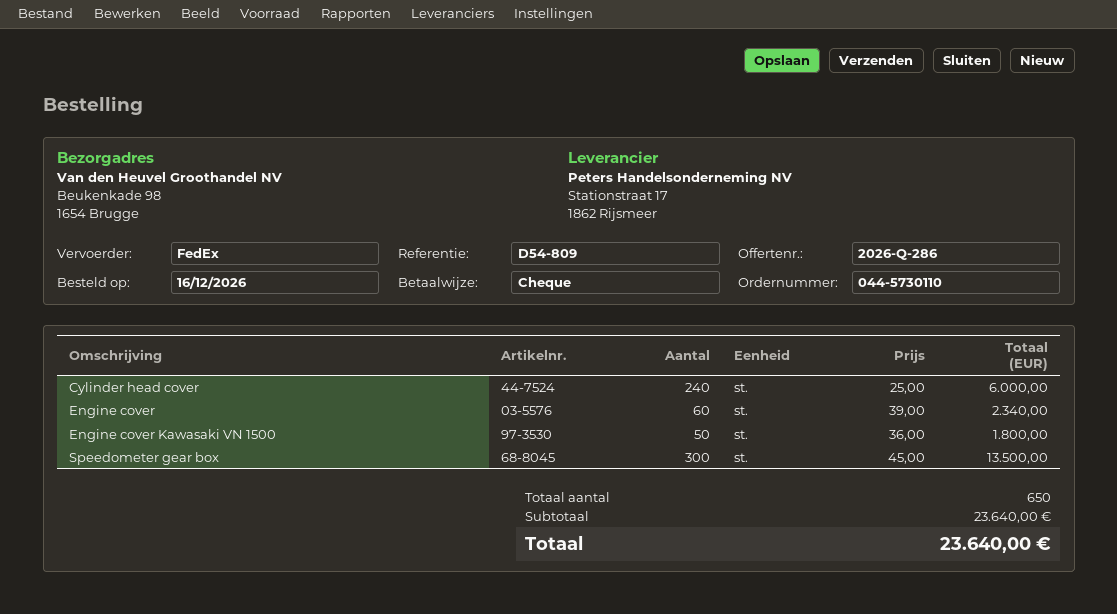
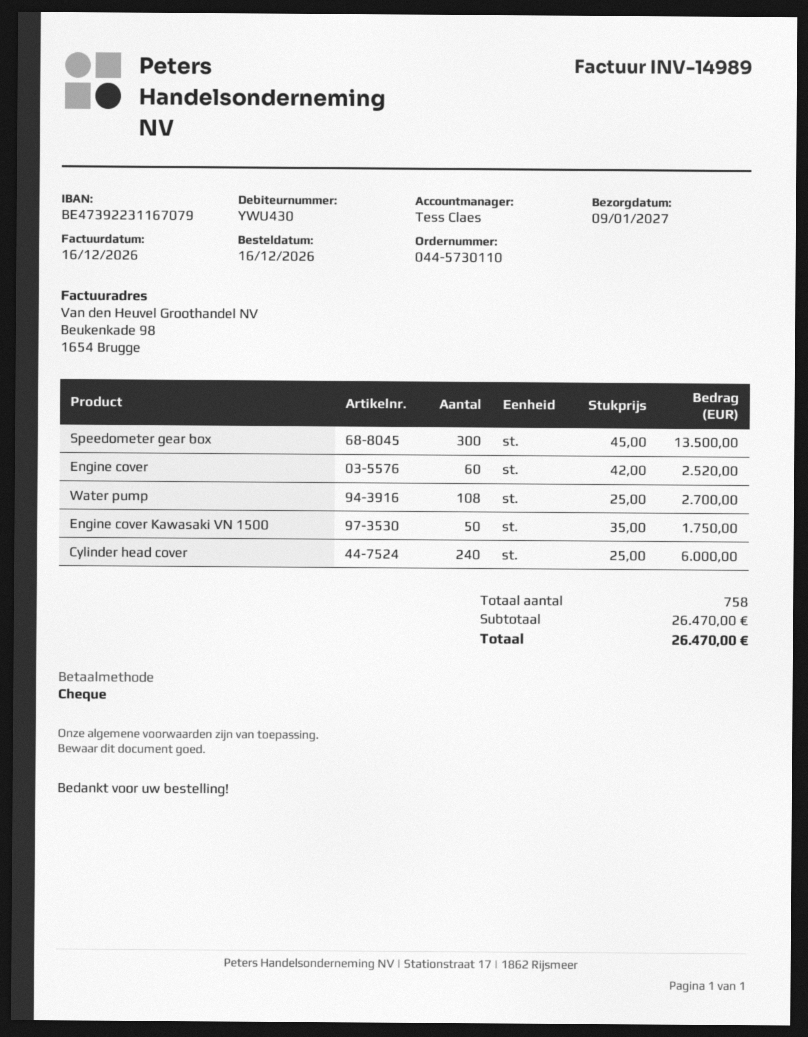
Engine cover: 60 x 39.00 = 2340.00 -> 60 x 42.00 = 2520.00
Engine cover Kawasaki VN 1500: 50 x 36.00 = 1800.00 -> 50 x 35.00 = 1750.00
Water pump: none -> 108 x 25.00 = 2700.00
total quantity: 650 -> 758
subtotal: 23640.00 -> 26470.00
total: 23640.00 -> 26470.00

